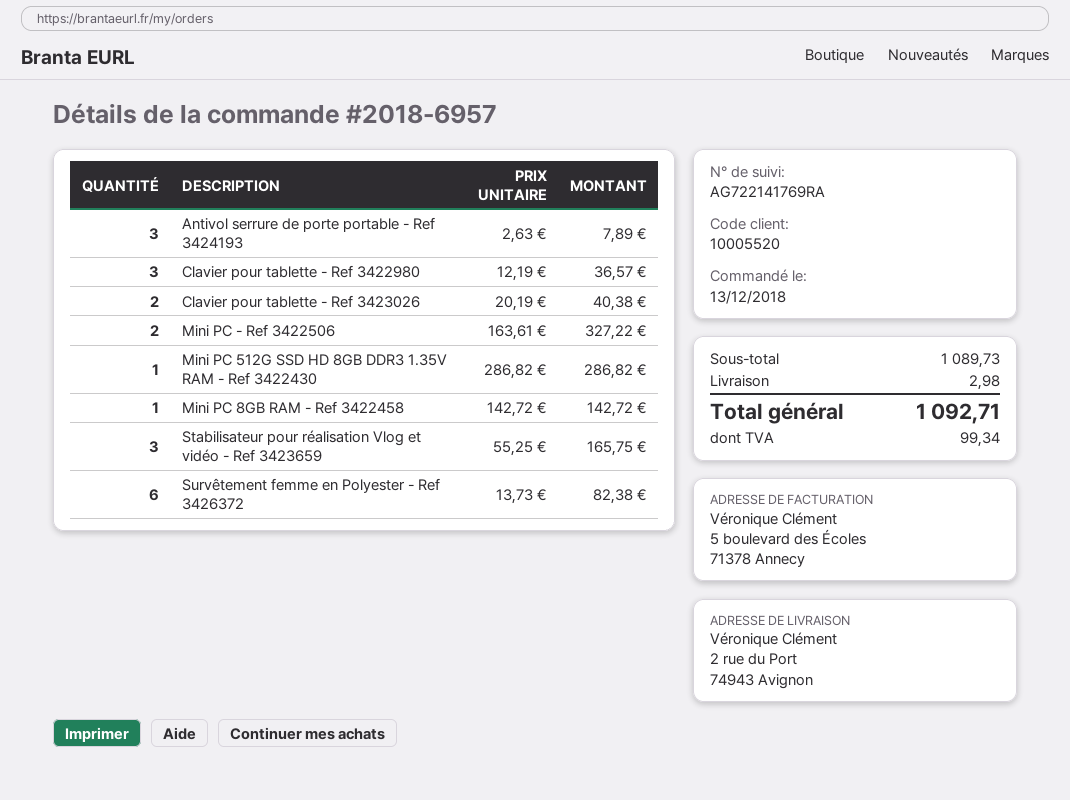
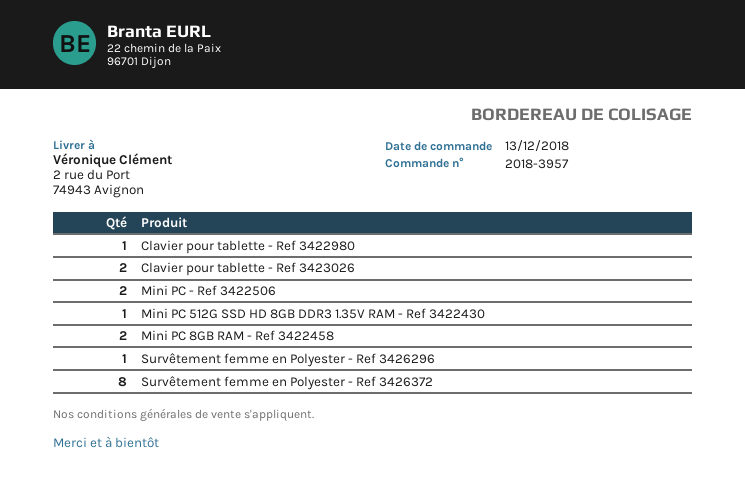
order number: 2018-6957 -> 2018-3957
Antivol serrure de porte portable - Ref 3424193: 3 -> none
Clavier pour tablette - Ref 3422980: 3 -> 1
Mini PC 8GB RAM - Ref 3422458: 1 -> 2
Stabilisateur pour réalisation Vlog et vidéo - Ref 3423659: 3 -> none
Survêtement femme en Polyester - Ref 3426372: 6 -> 8
Survêtement femme en Polyester - Ref 3426296: none -> 1

